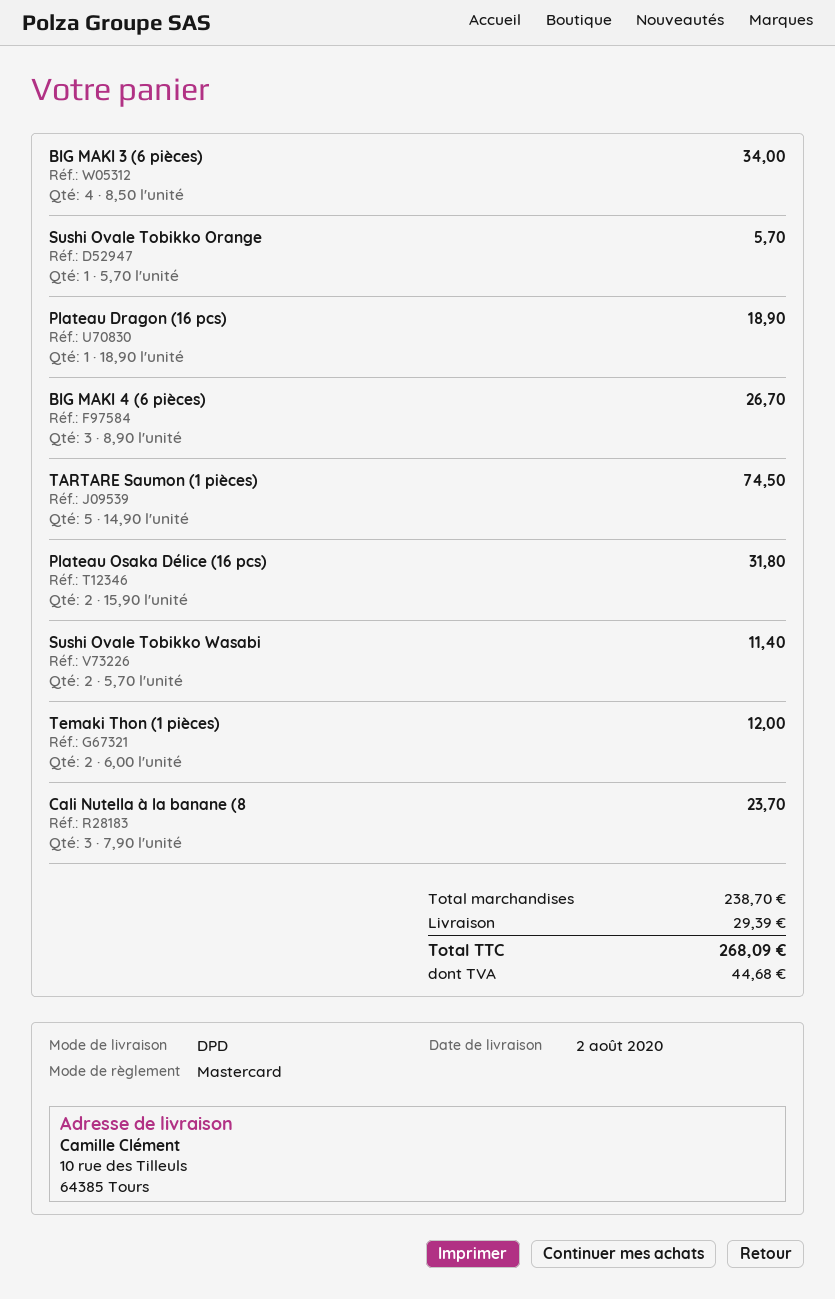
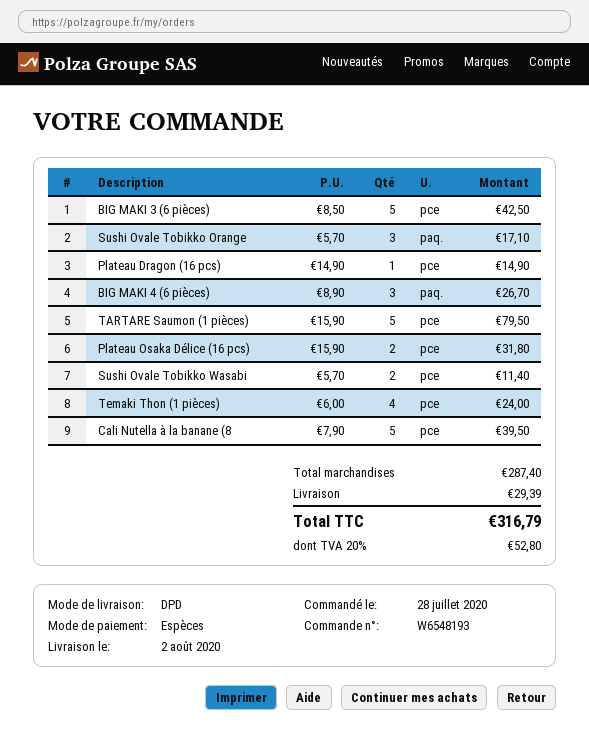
payment method: Mastercard -> cash
BIG MAKI 3 (6 pièces): 4 x 8.50 = 34.00 -> 5 x 8.50 = 42.50
Sushi Ovale Tobikko Orange: 1 x 5.70 = 5.70 -> 3 x 5.70 = 17.10
Plateau Dragon (16 pcs): 1 x 18.90 = 18.90 -> 1 x 14.90 = 14.90
TARTARE Saumon (1 pièces): 5 x 14.90 = 74.50 -> 5 x 15.90 = 79.50
Temaki Thon (1 pièces): 2 x 6.00 = 12.00 -> 4 x 6.00 = 24.00
Cali Nutella à la banane (8: 3 x 7.90 = 23.70 -> 5 x 7.90 = 39.50
subtotal: 238.70 -> 287.40
tax: 44.68 -> 52.80
total: 268.09 -> 316.79

